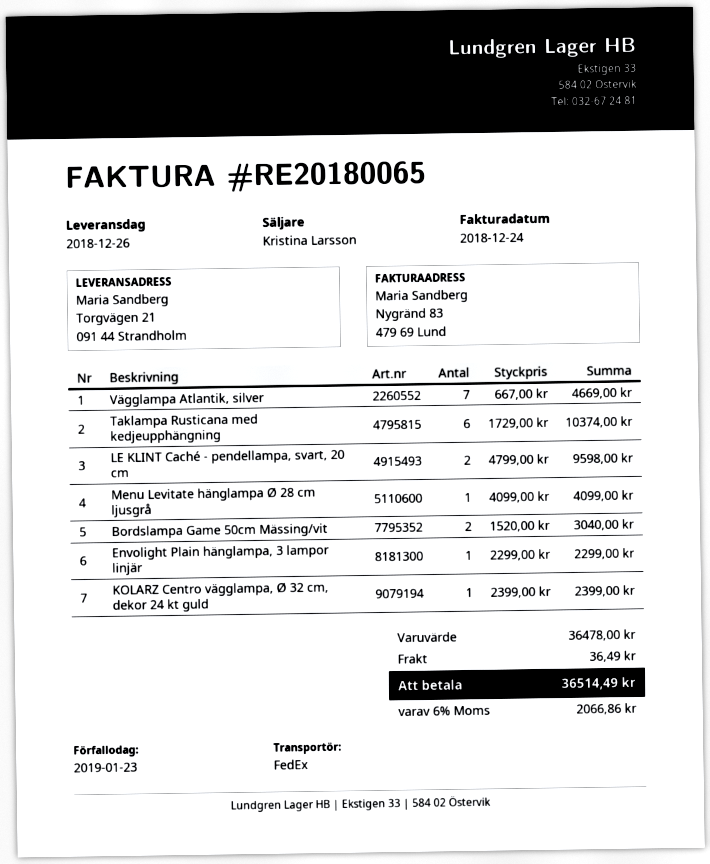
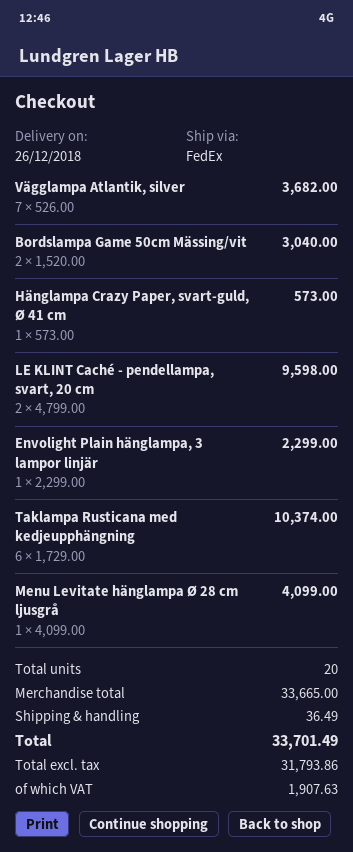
Vägglampa Atlantik, silver: 7 x 667.00 = 4669.00 -> 7 x 526.00 = 3682.00
KOLARZ Centro vägglampa, Ø 32 cm, dekor 24 kt guld: 1 x 2399.00 = 2399.00 -> none
Hänglampa Crazy Paper, svart-guld, Ø 41 cm: none -> 1 x 573.00 = 573.00
subtotal: 36478.00 -> 33665.00
tax: 2066.86 -> 1907.63
total: 36514.49 -> 33701.49

